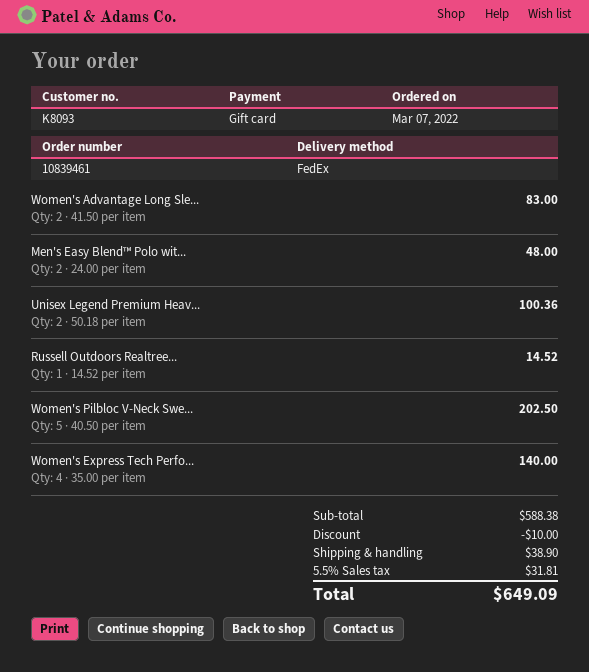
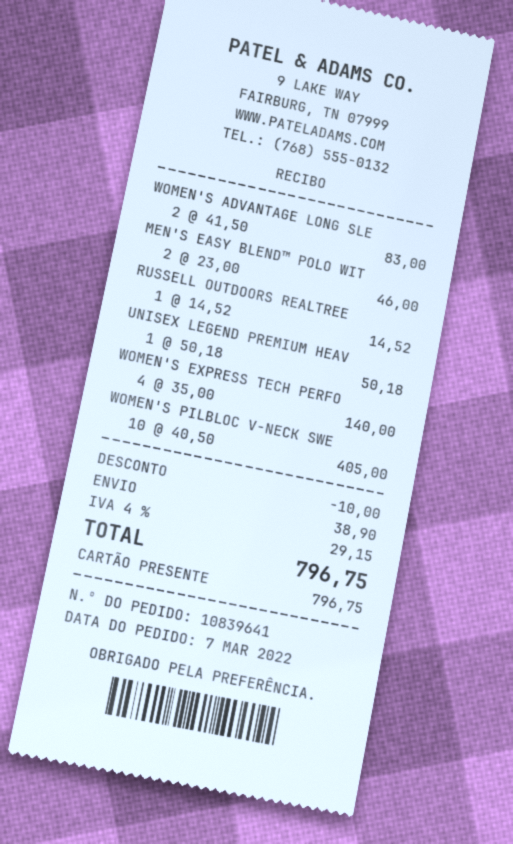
order number: 10839461 -> 10839641
Men's Easy Blend™ Polo wit...: 2 x 24.00 = 48.00 -> 2 x 23.00 = 46.00
Unisex Legend Premium Heav...: 2 x 50.18 = 100.36 -> 1 x 50.18 = 50.18
Women's Pilbloc V-Neck Swe...: 5 x 40.50 = 202.50 -> 10 x 40.50 = 405.00
tax: 5.5% = 31.81 -> 4% = 29.15
total: 649.09 -> 796.75

